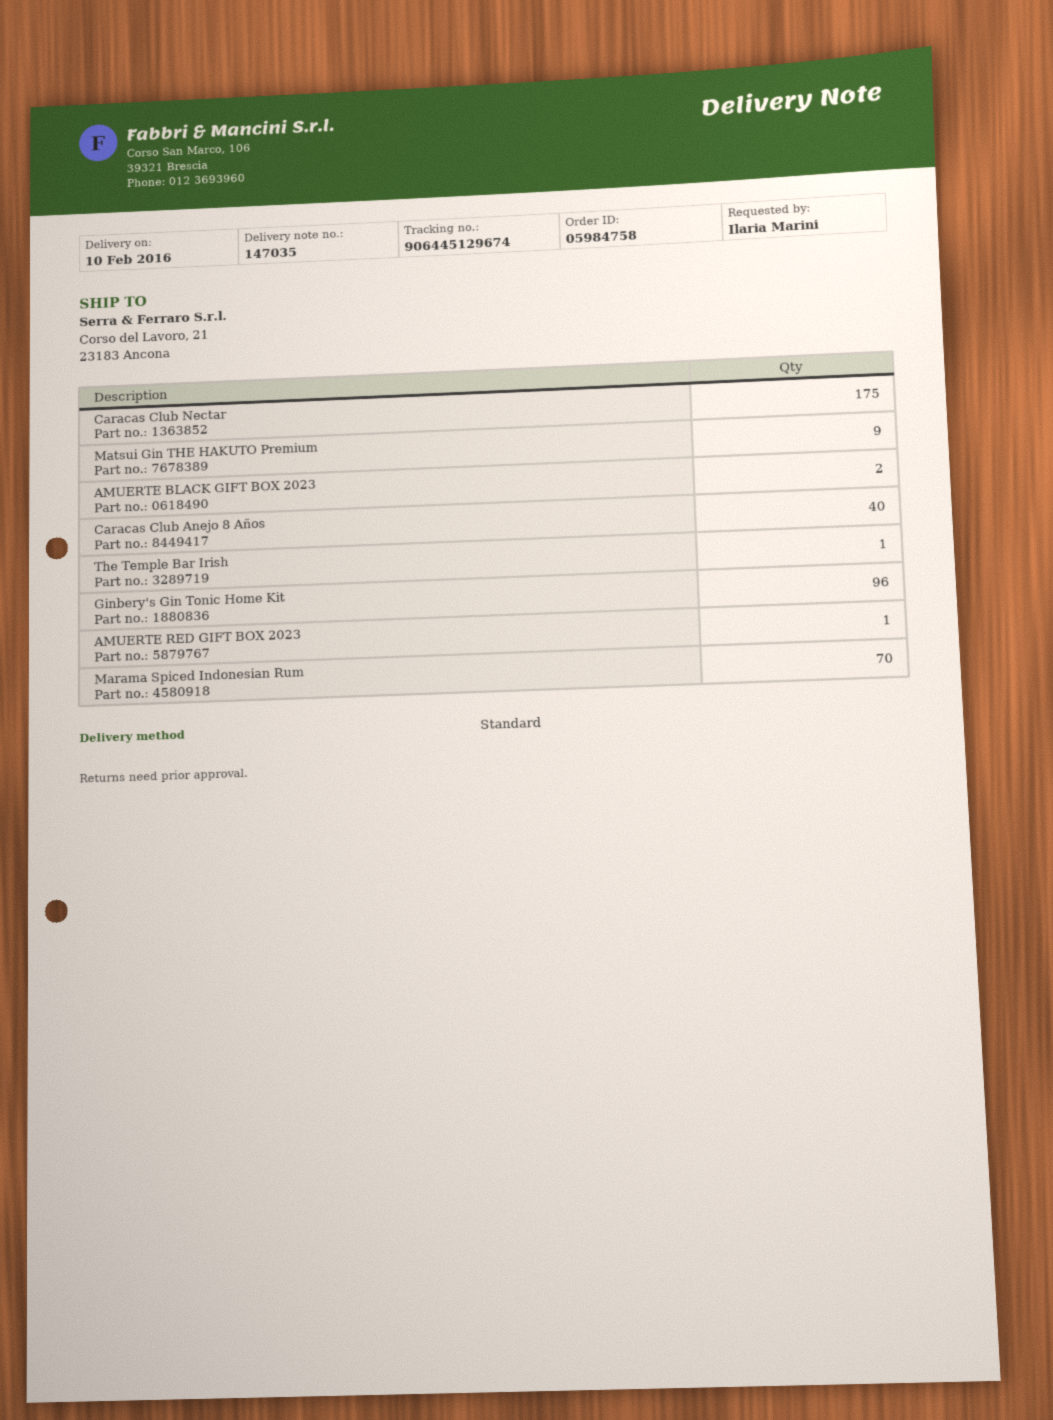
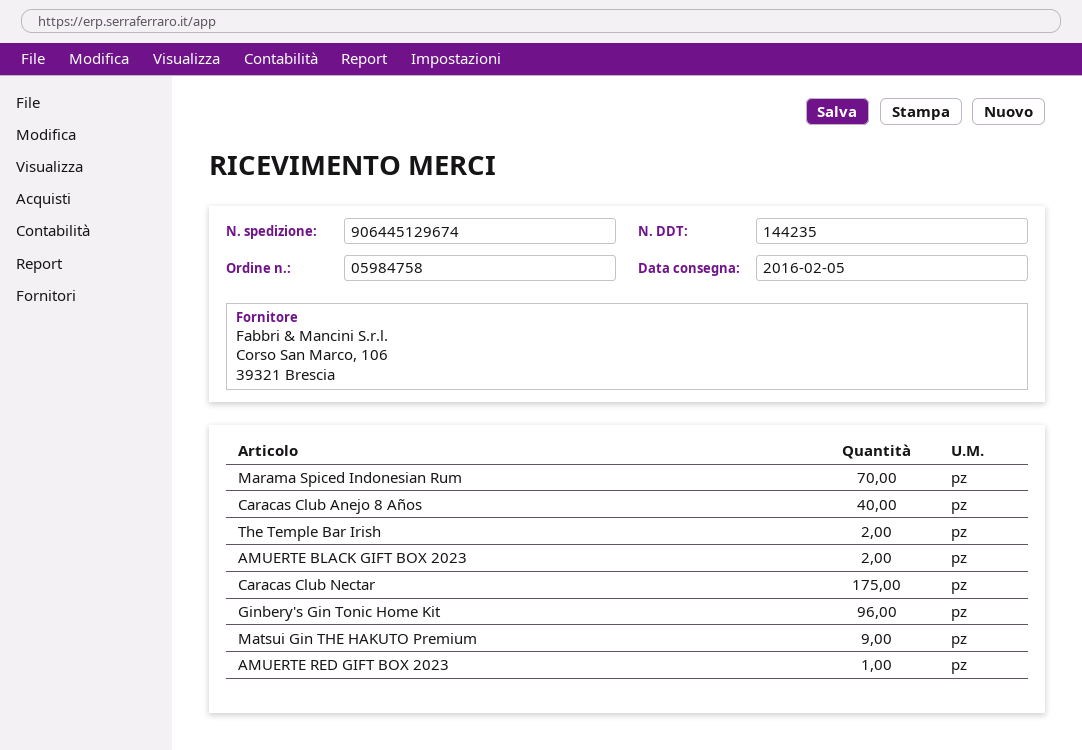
delivery note number: 147035 -> 144235
delivery date: 2016-02-10 -> 2016-02-05
The Temple Bar Irish: 1 -> 2

